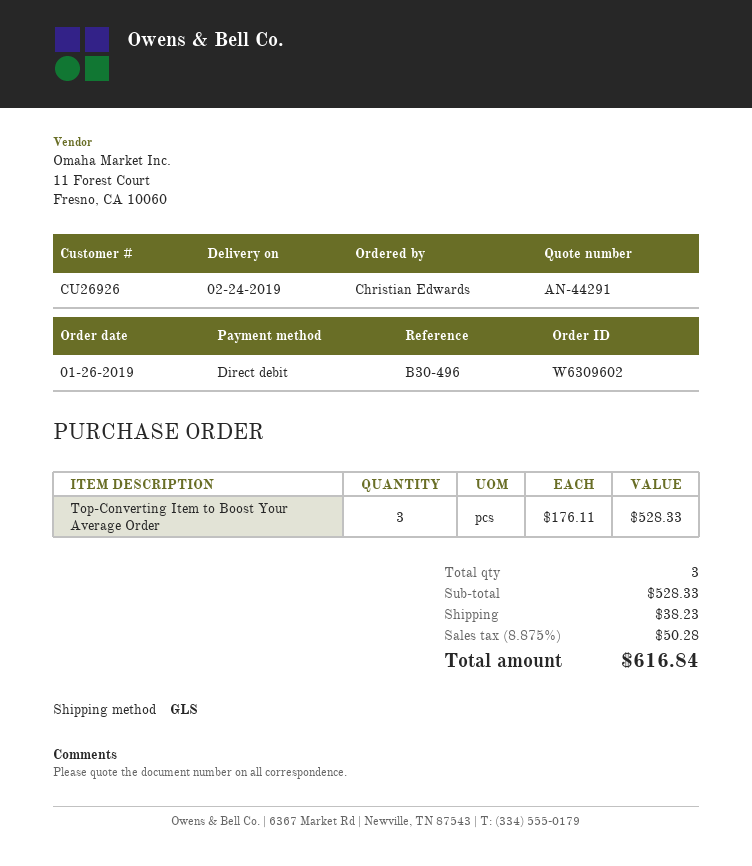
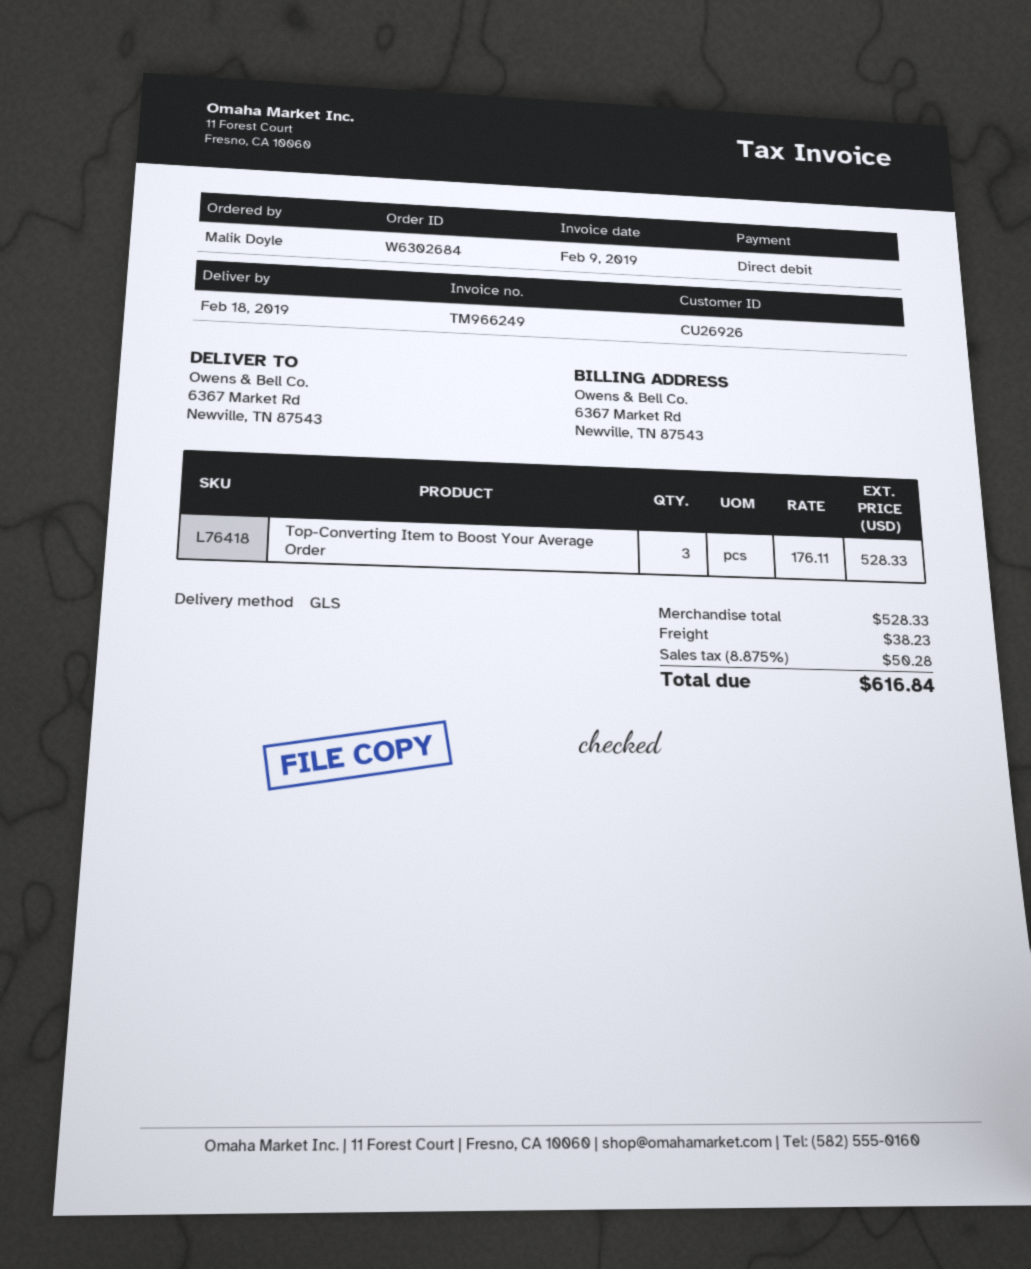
order number: W6309602 -> W6302684
delivery date: 2019-02-24 -> 2019-02-18
ordered by: Christian Edwards -> Malik Doyle

